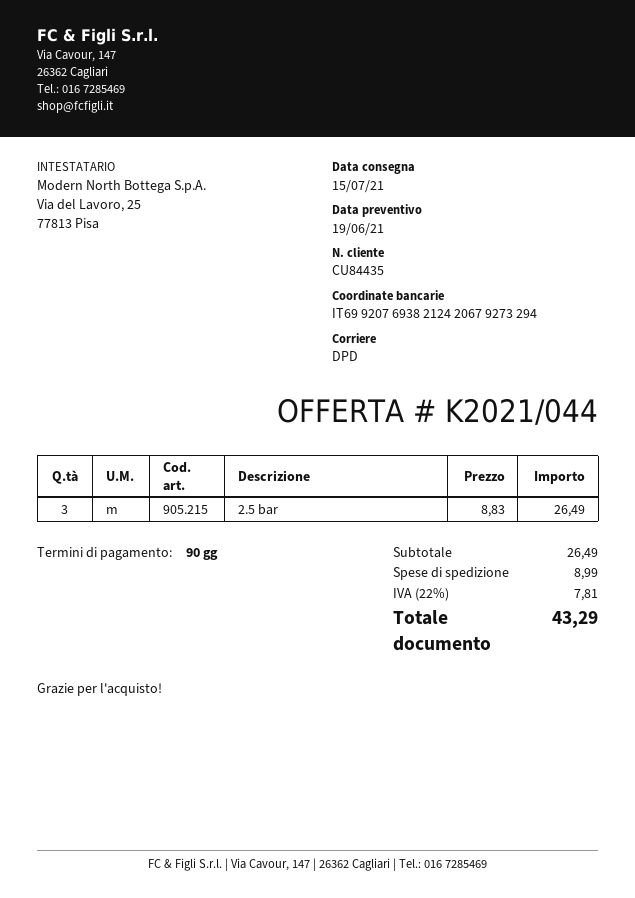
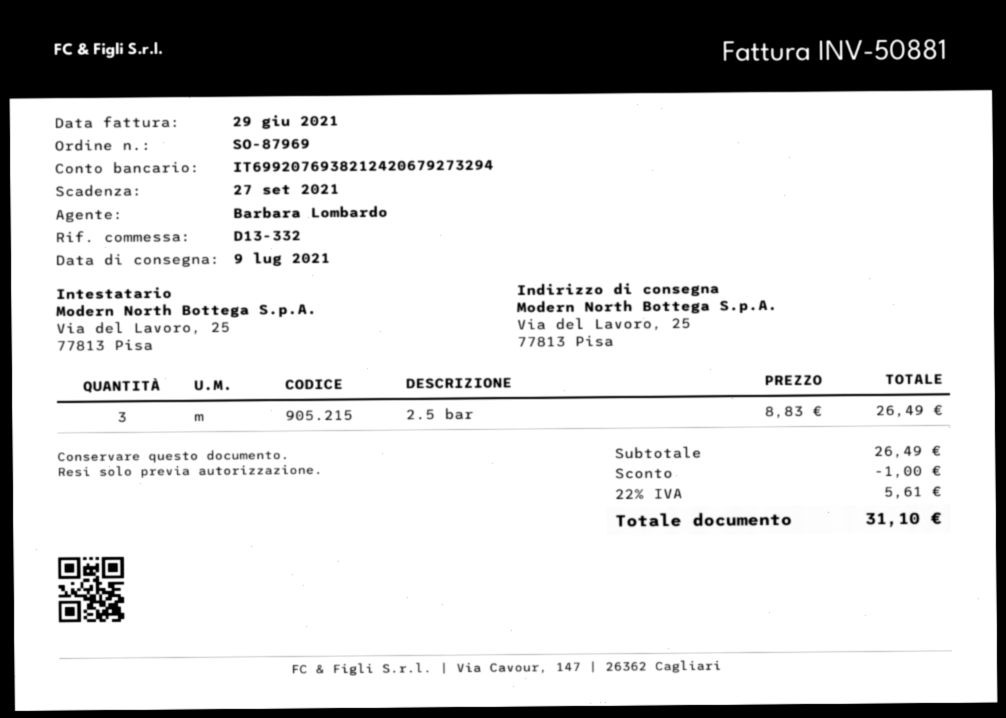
delivery date: 2021-07-15 -> 2021-07-09
discount: none -> 1.00
shipping: 8.99 -> none
tax: 22% = 7.81 -> 22% = 5.61
total: 43.29 -> 31.10

